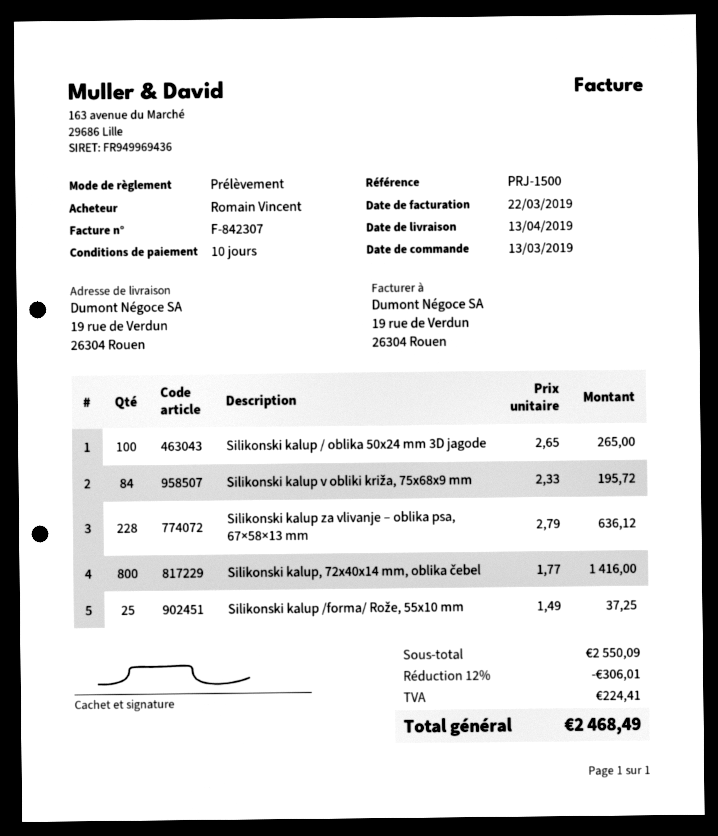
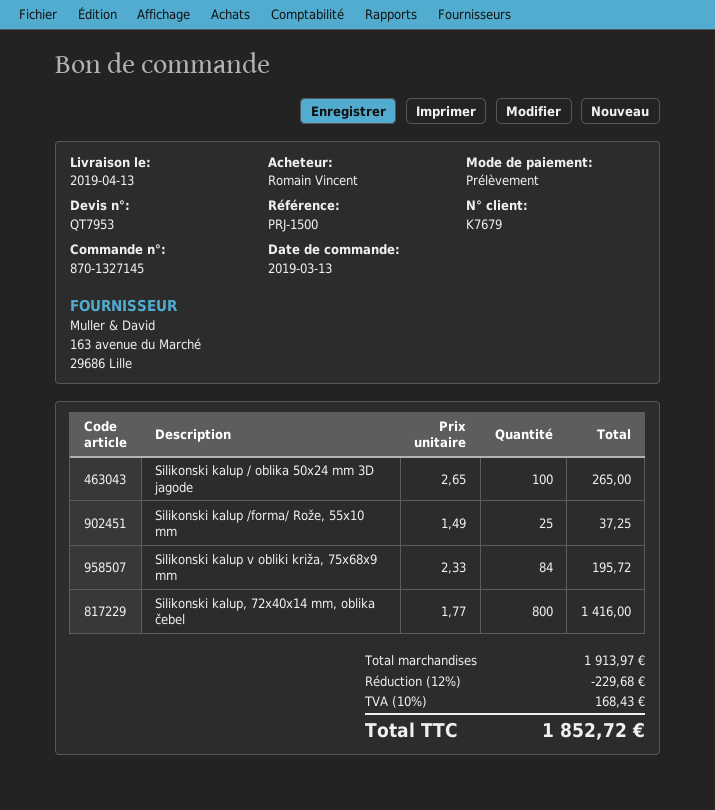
Silikonski kalup za vlivanje – oblika psa, 67×58×13 mm: 228 x 2.79 = 636.12 -> none
subtotal: 2550.09 -> 1913.97
discount: 12% = 306.01 -> 12% = 229.68
tax: 224.41 -> 168.43
total: 2468.49 -> 1852.72

